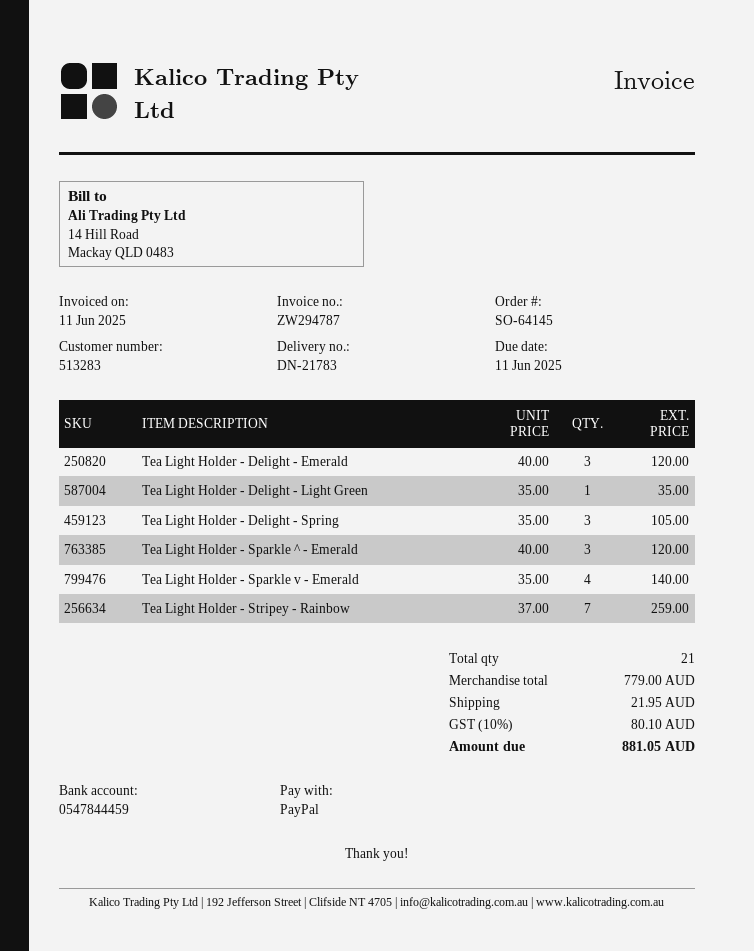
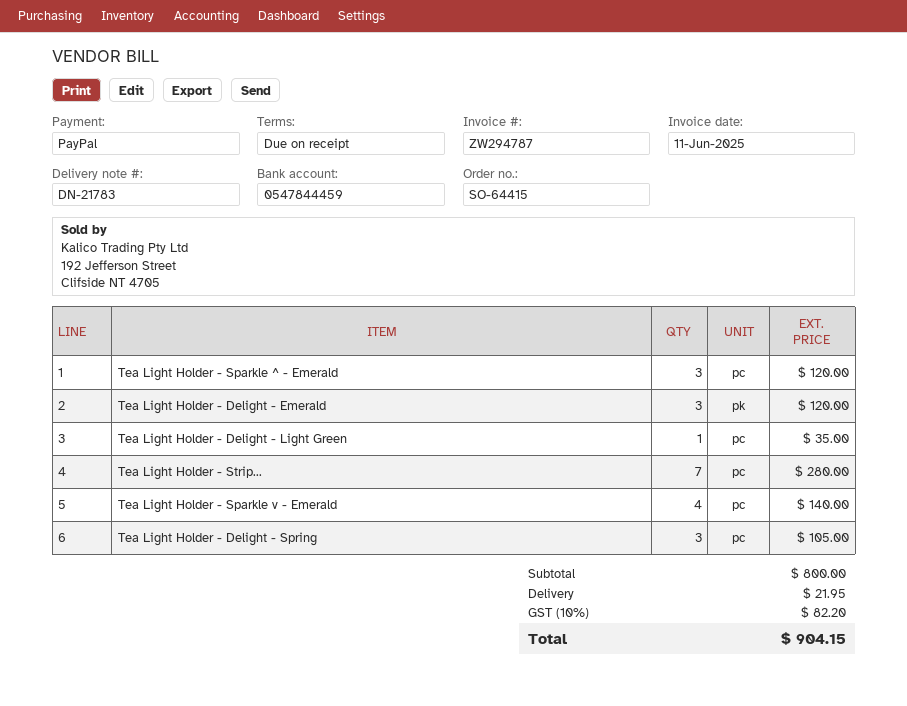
order number: SO-64145 -> SO-64415
Tea Light Holder - Stripey - Rainbow: 7 for 259.00 -> 7 for 280.00
subtotal: 779.00 -> 800.00
tax: 10% = 80.10 -> 10% = 82.20
total: 881.05 -> 904.15

